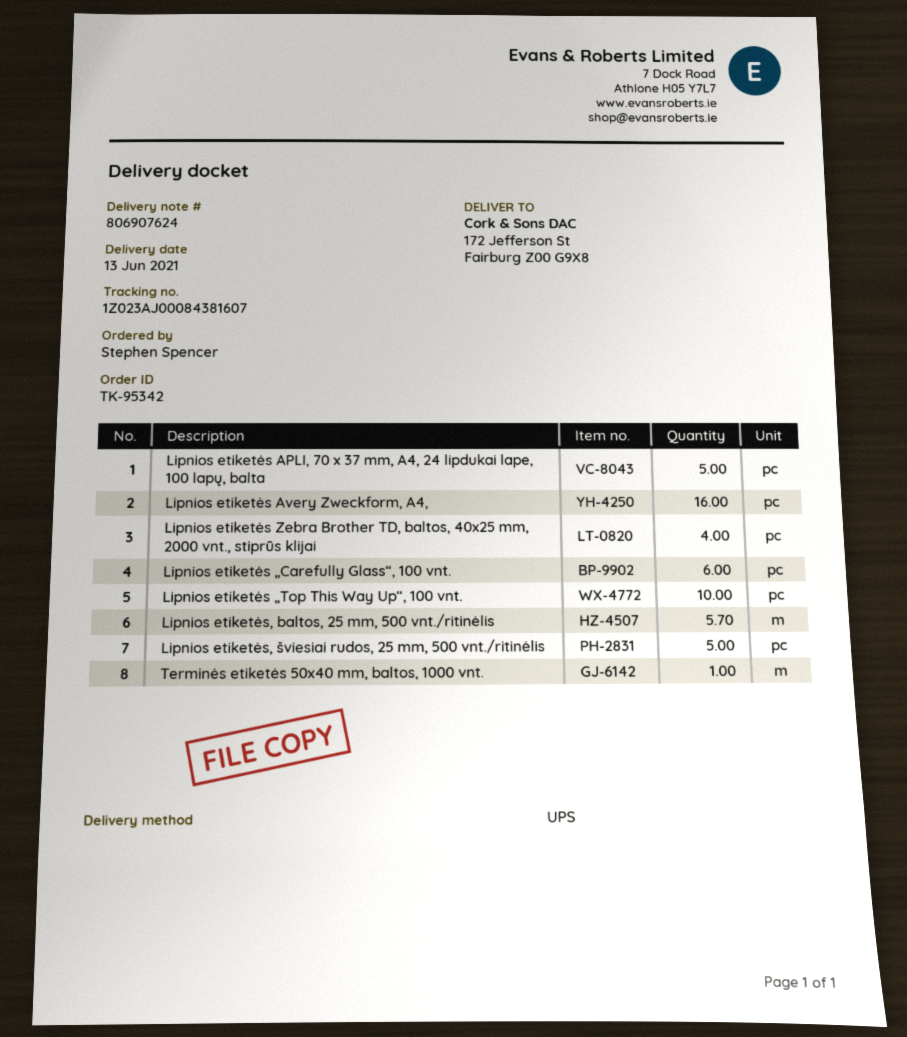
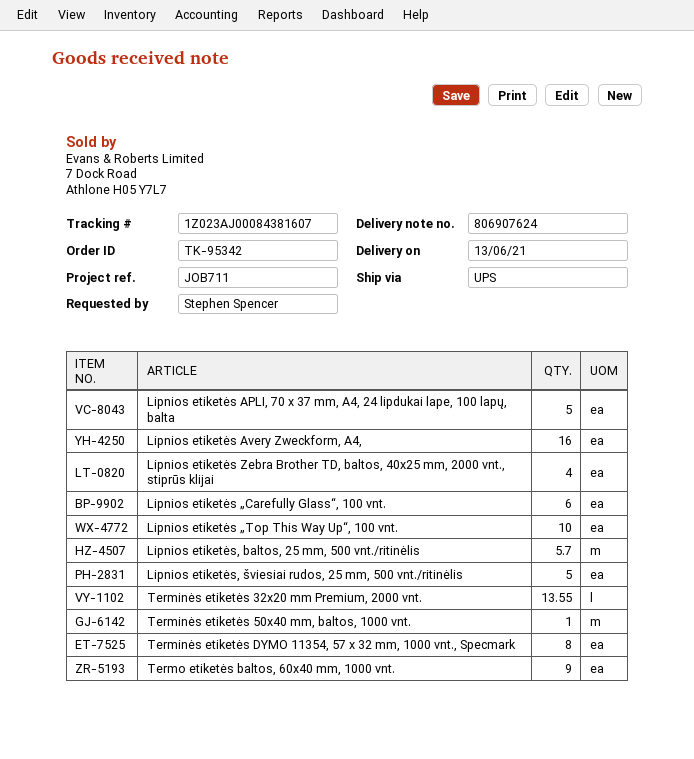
Terminės etiketės 32x20 mm Premium, 2000 vnt.: none -> 13.55
Terminės etiketės DYMO 11354, 57 x 32 mm, 1000 vnt., Specmark: none -> 8
Termo etiketės baltos, 60x40 mm, 1000 vnt.: none -> 9

